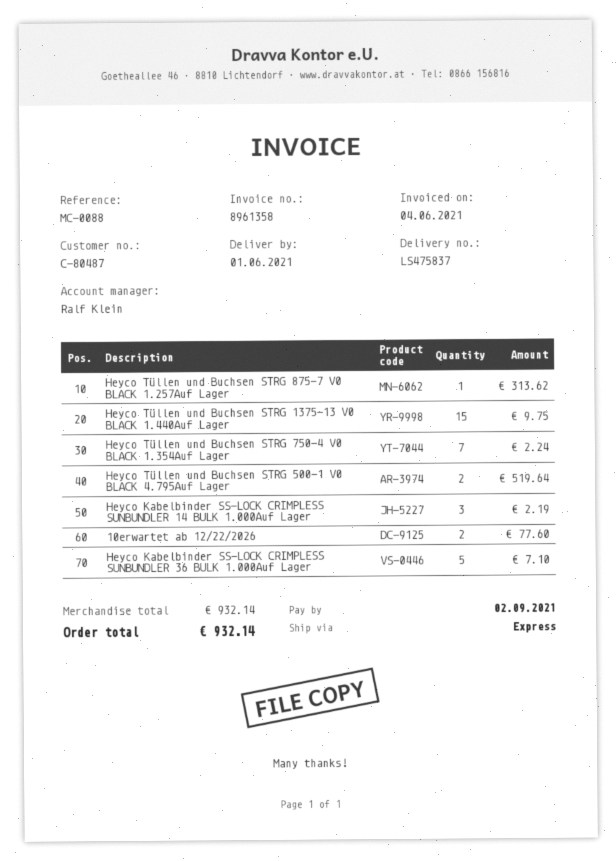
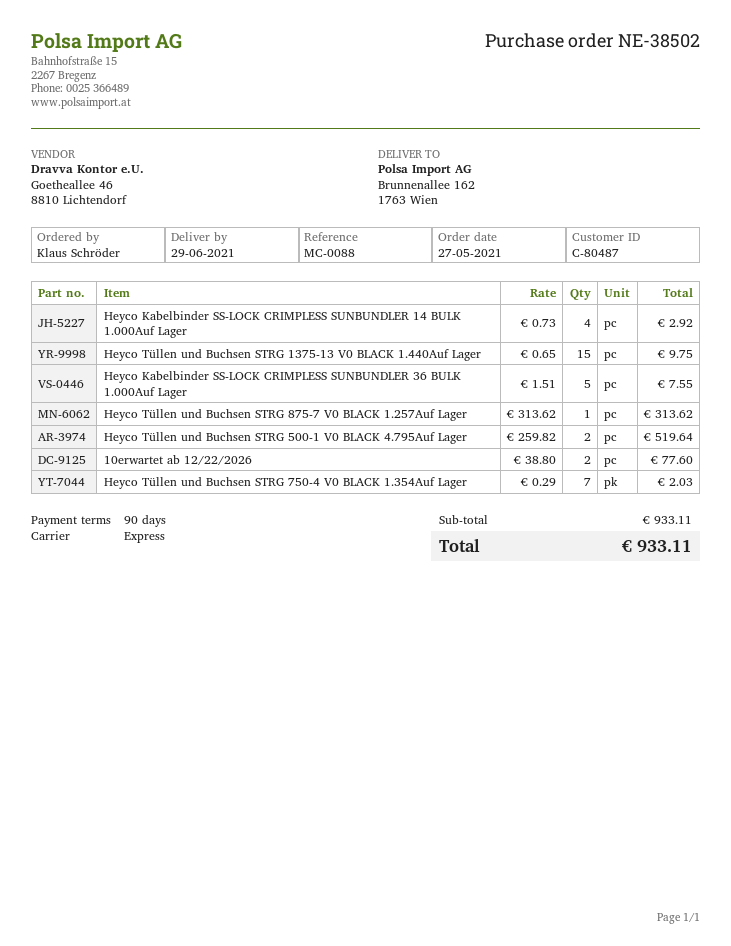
delivery date: 2021-06-01 -> 2021-06-29
Heyco Tüllen und Buchsen STRG 750-4 V0 BLACK 1.354Auf Lager: 7 for 2.24 -> 7 for 2.03
Heyco Kabelbinder SS-LOCK CRIMPLESS SUNBUNDLER 14 BULK 1.000Auf Lager: 3 for 2.19 -> 4 for 2.92
Heyco Kabelbinder SS-LOCK CRIMPLESS SUNBUNDLER 36 BULK 1.000Auf Lager: 5 for 7.10 -> 5 for 7.55
subtotal: 932.14 -> 933.11
total: 932.14 -> 933.11

